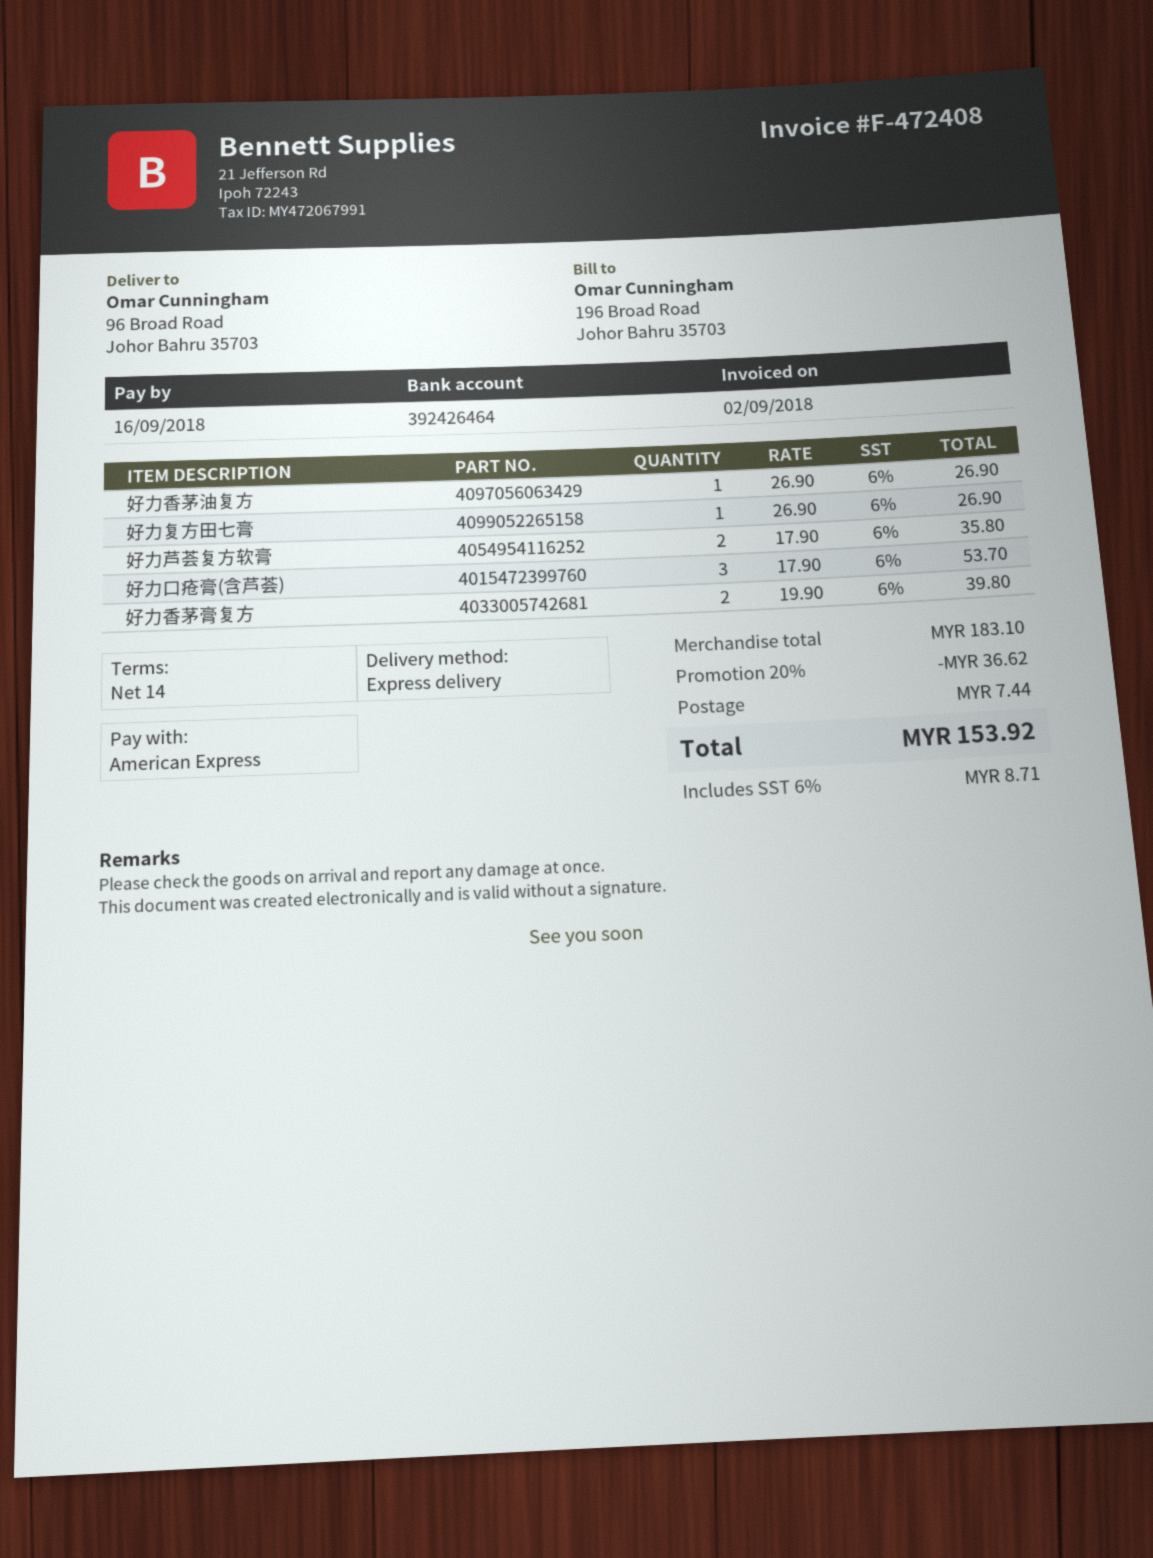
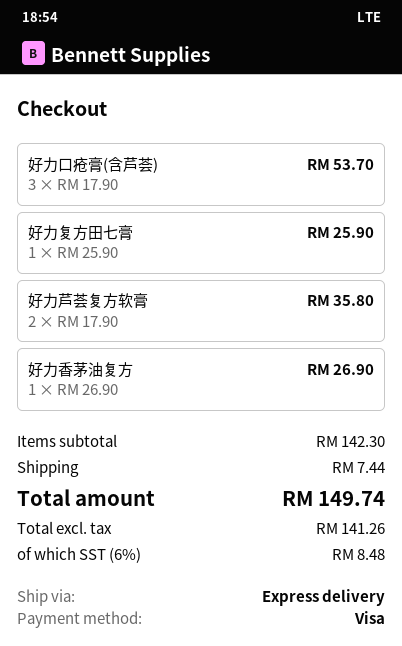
payment method: American Express -> Visa
好力复方田七膏: 1 x 26.90 = 26.90 -> 1 x 25.90 = 25.90
好力香茅膏复方: 2 x 19.90 = 39.80 -> none
subtotal: 183.10 -> 142.30
discount: 20% = 36.62 -> none
tax: 6% = 8.71 -> 6% = 8.48
total: 153.92 -> 149.74

